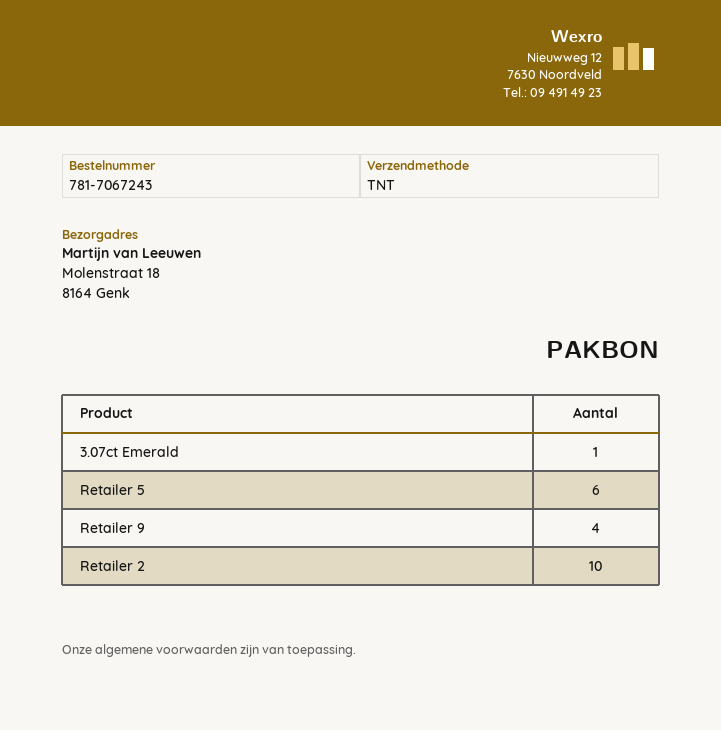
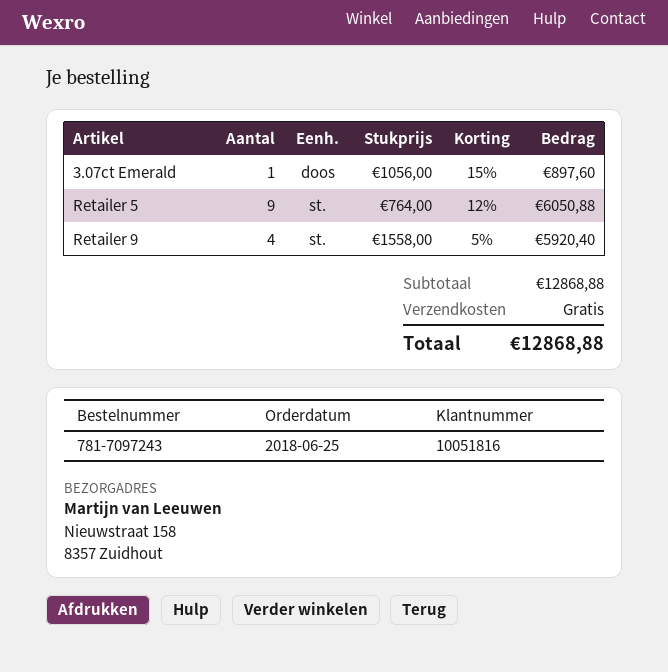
order number: 781-7067243 -> 781-7097243
ship to: Molenstraat 18, 8164 Genk -> Nieuwstraat 158, 8357 Zuidhout
Retailer 5: 6 -> 9
Retailer 2: 10 -> none

